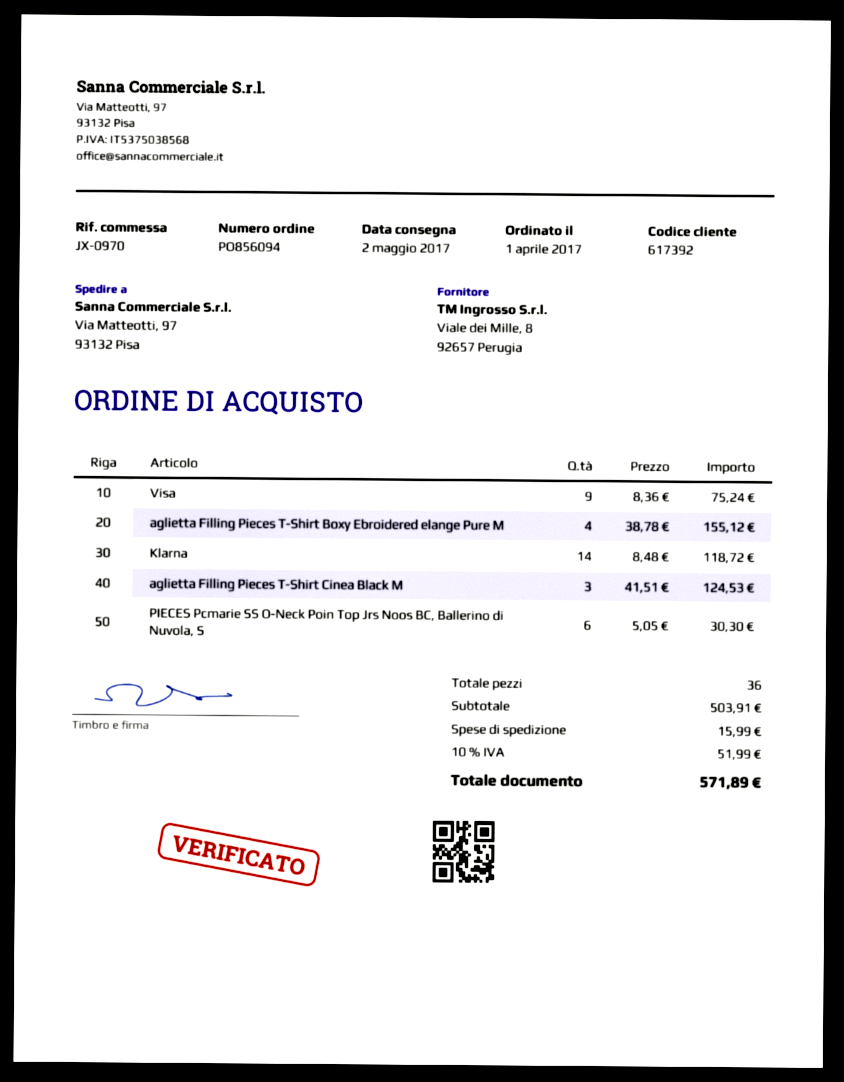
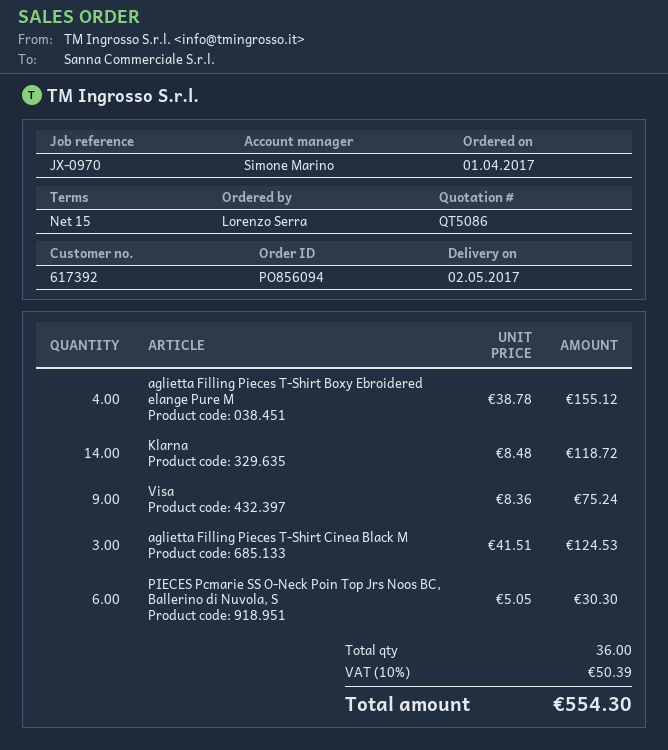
shipping: 15.99 -> none
tax: 10% = 51.99 -> 10% = 50.39
total: 571.89 -> 554.30

